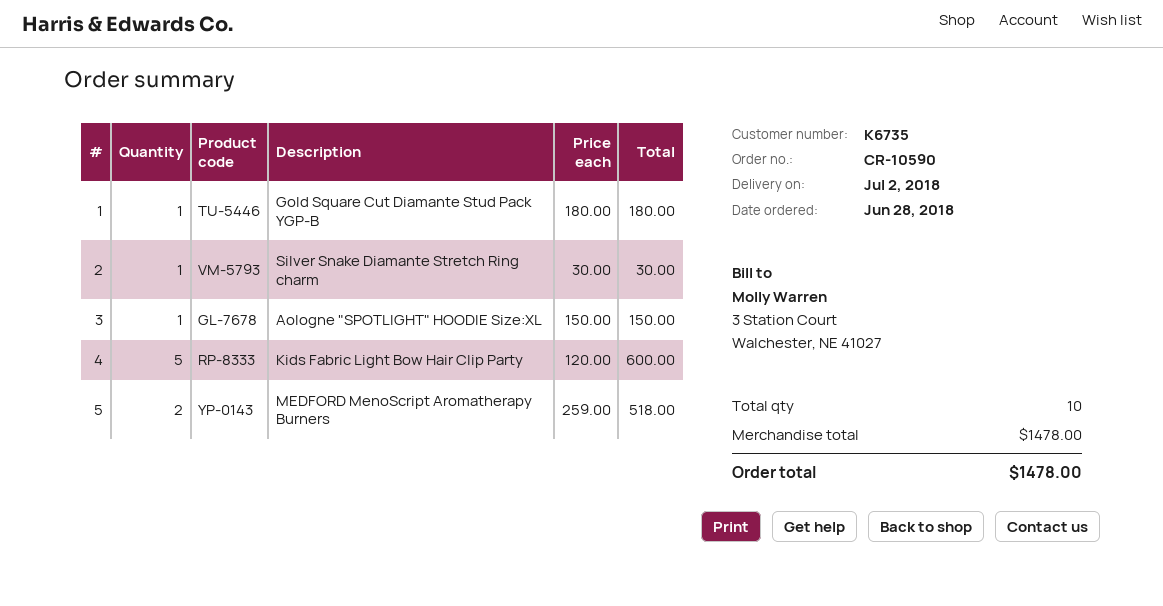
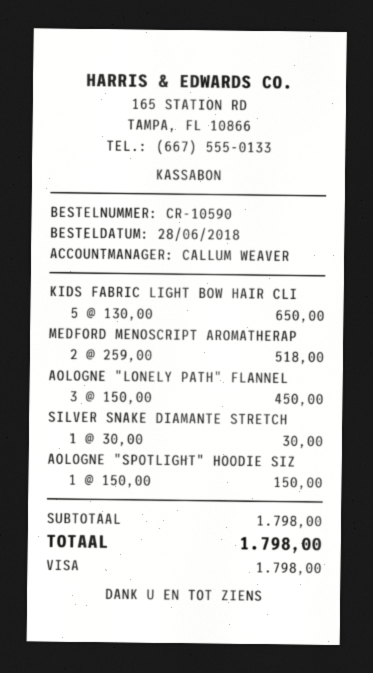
Gold Square Cut Diamante Stud Pack YGP-B: 1 x 180.00 = 180.00 -> none
Kids Fabric Light Bow Hair Clip Party: 5 x 120.00 = 600.00 -> 5 x 130.00 = 650.00
AOLOGNE "LONELY PATH" FLANNEL: none -> 3 x 150.00 = 450.00
subtotal: 1478.00 -> 1798.00
total: 1478.00 -> 1798.00

